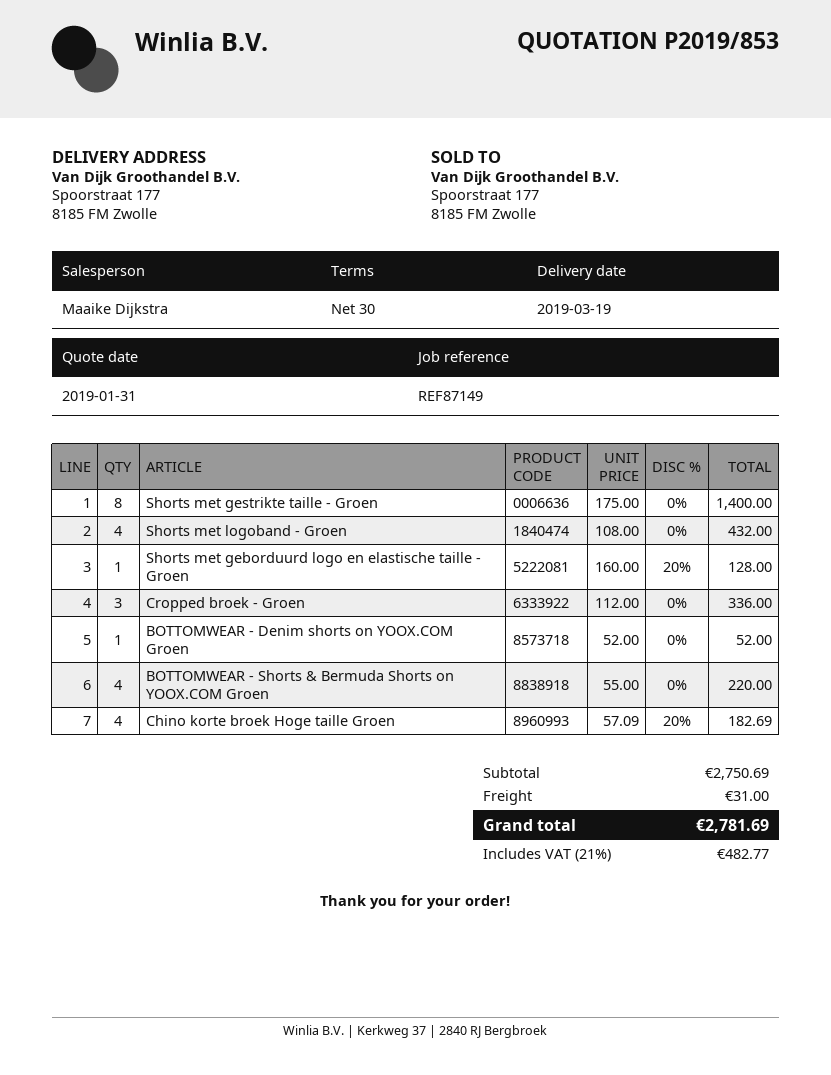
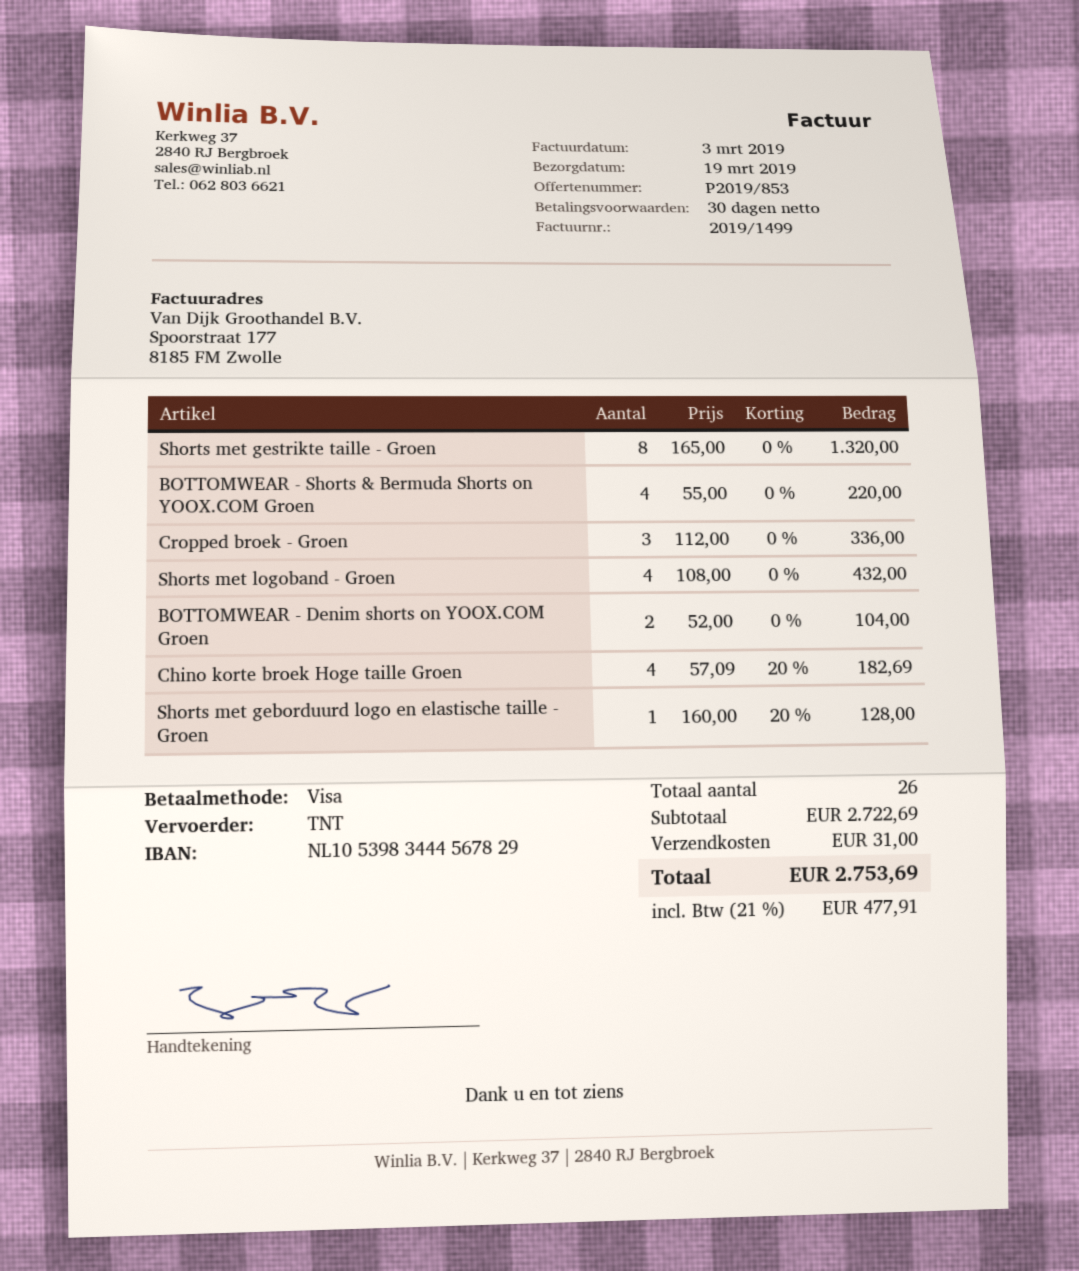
Shorts met gestrikte taille - Groen: 8 x 175.00 = 1400.00 -> 8 x 165.00 = 1320.00
BOTTOMWEAR - Denim shorts on YOOX.COM Groen: 1 x 52.00 = 52.00 -> 2 x 52.00 = 104.00
subtotal: 2750.69 -> 2722.69
tax: 21% = 482.77 -> 21% = 477.91
total: 2781.69 -> 2753.69

